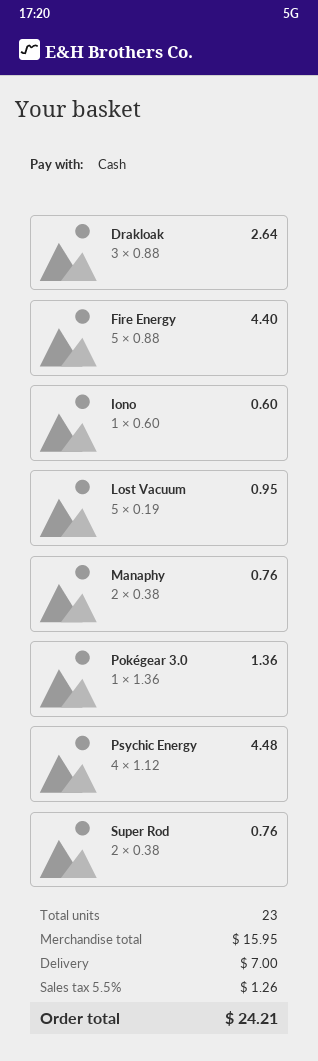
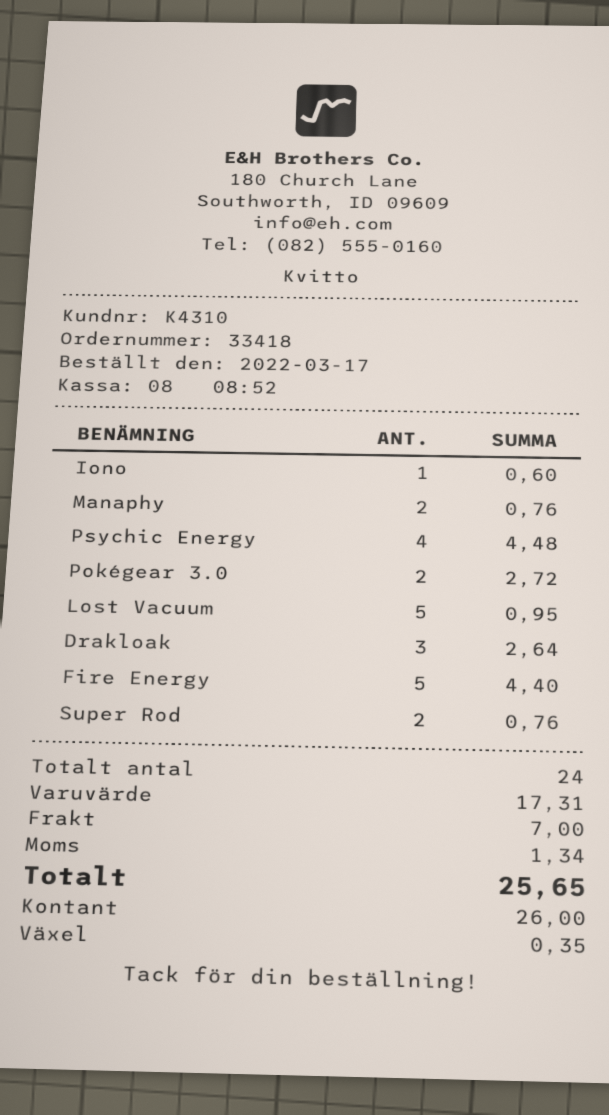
Pokégear 3.0: 1 for 1.36 -> 2 for 2.72
total quantity: 23 -> 24
subtotal: 15.95 -> 17.31
tax: 1.26 -> 1.34
total: 24.21 -> 25.65

